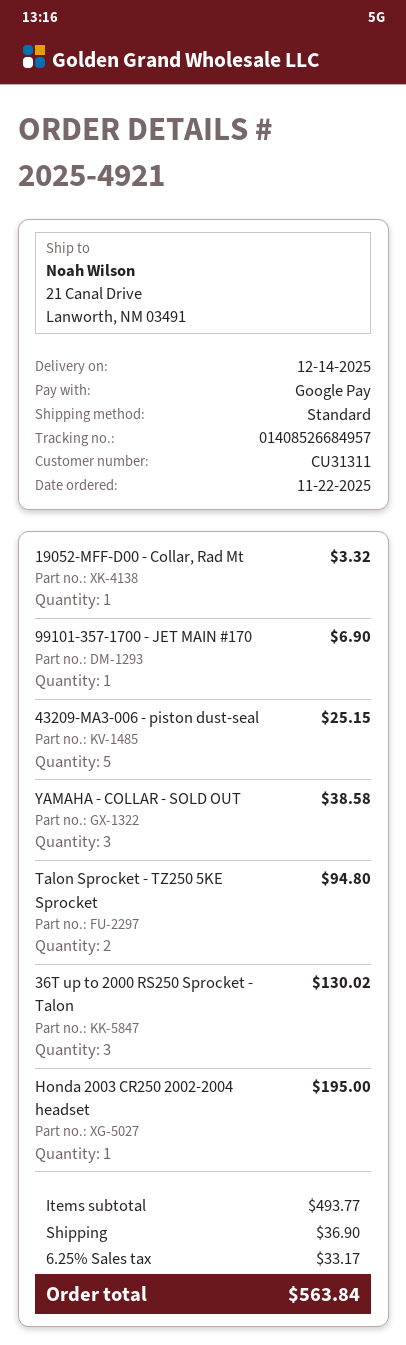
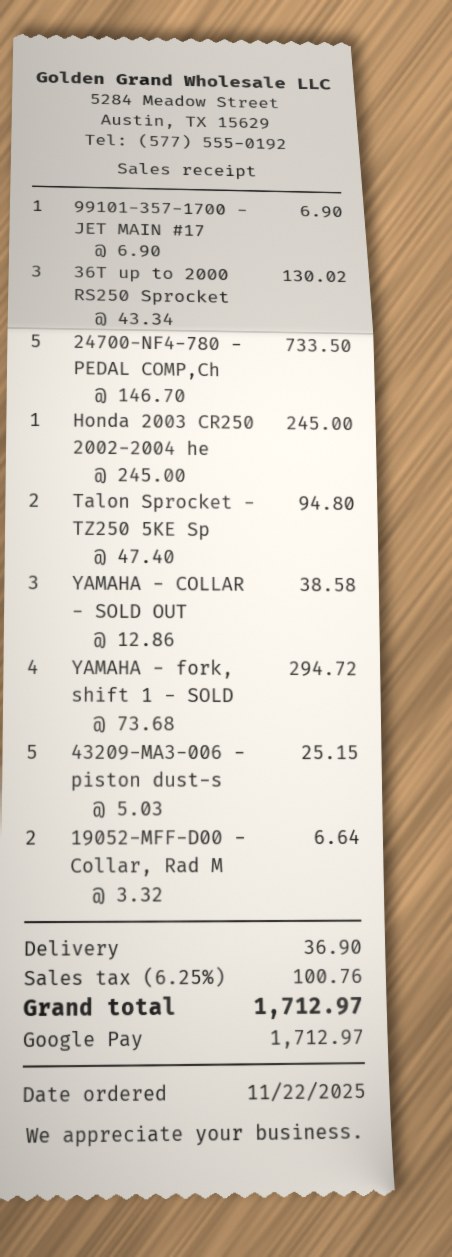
19052-MFF-D00 - Collar, Rad Mt: 1 for 3.32 -> 2 for 6.64
Honda 2003 CR250 2002-2004 headset: 1 for 195.00 -> 1 for 245.00
24700-NF4-780 - PEDAL COMP,Ch: none -> 5 for 733.50
YAMAHA - fork, shift 1 - SOLD: none -> 4 for 294.72
tax: 6.25% = 33.17 -> 6.25% = 100.76
total: 563.84 -> 1712.97

